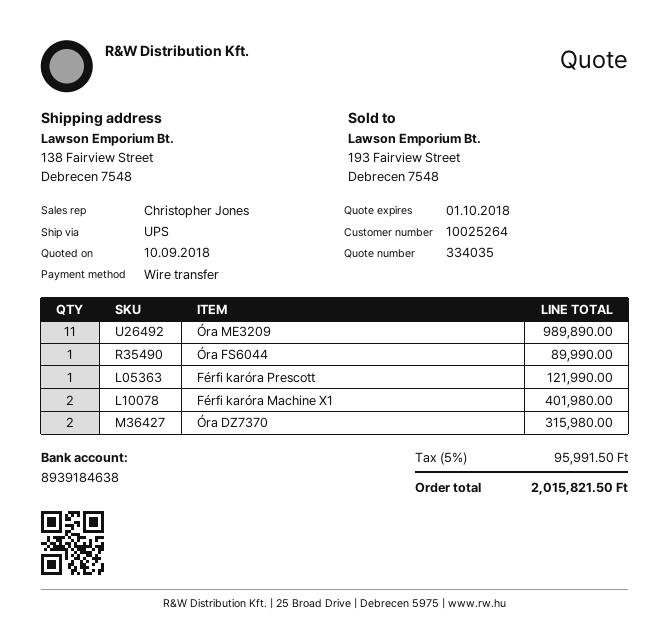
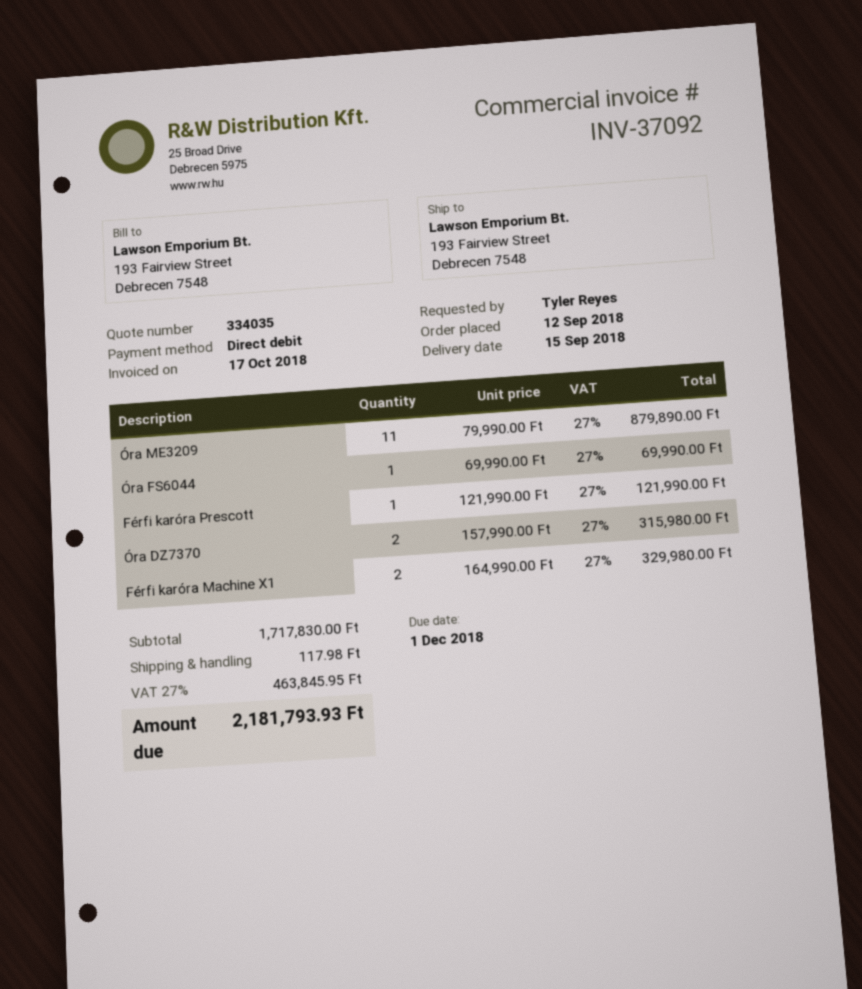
payment method: bank transfer -> direct debit
ship to: 138 Fairview Street, Debrecen 7548 -> 193 Fairview Street, Debrecen 7548
Óra ME3209: 11 for 989890.00 -> 11 for 879890.00
Óra FS6044: 1 for 89990.00 -> 1 for 69990.00
Férfi karóra Machine X1: 2 for 401980.00 -> 2 for 329980.00
shipping: none -> 117.98
tax: 5% = 95991.50 -> 27% = 463845.95
total: 2015821.50 -> 2181793.93

